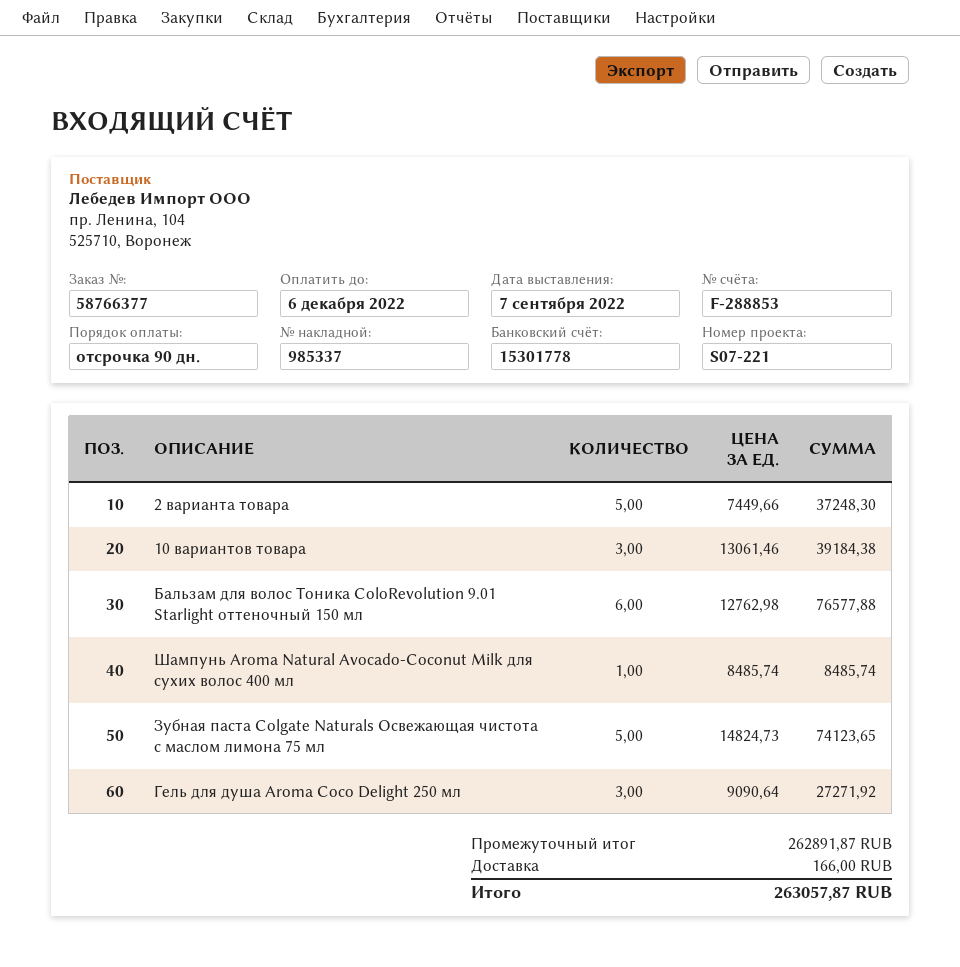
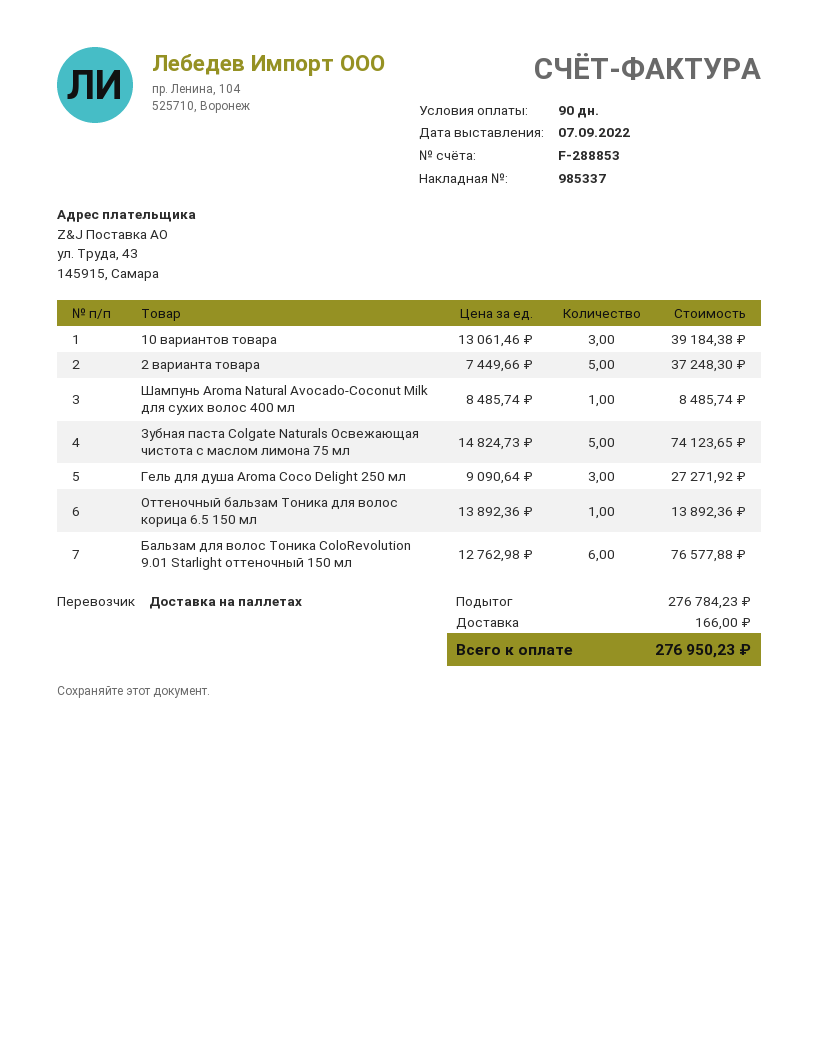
Оттеночный бальзам Тоника для волос корица 6.5 150 мл: none -> 1 x 13892.36 = 13892.36
subtotal: 262891.87 -> 276784.23
total: 263057.87 -> 276950.23

